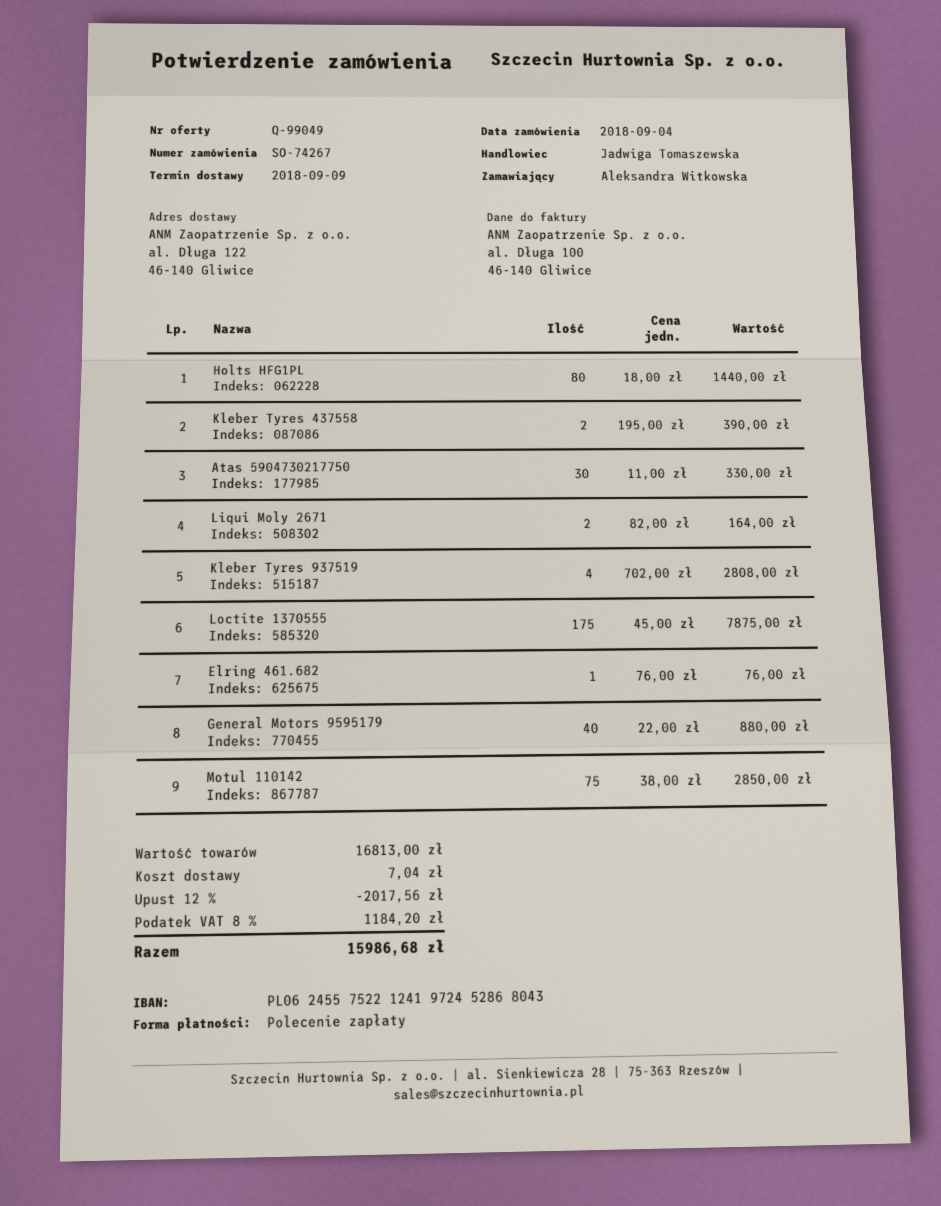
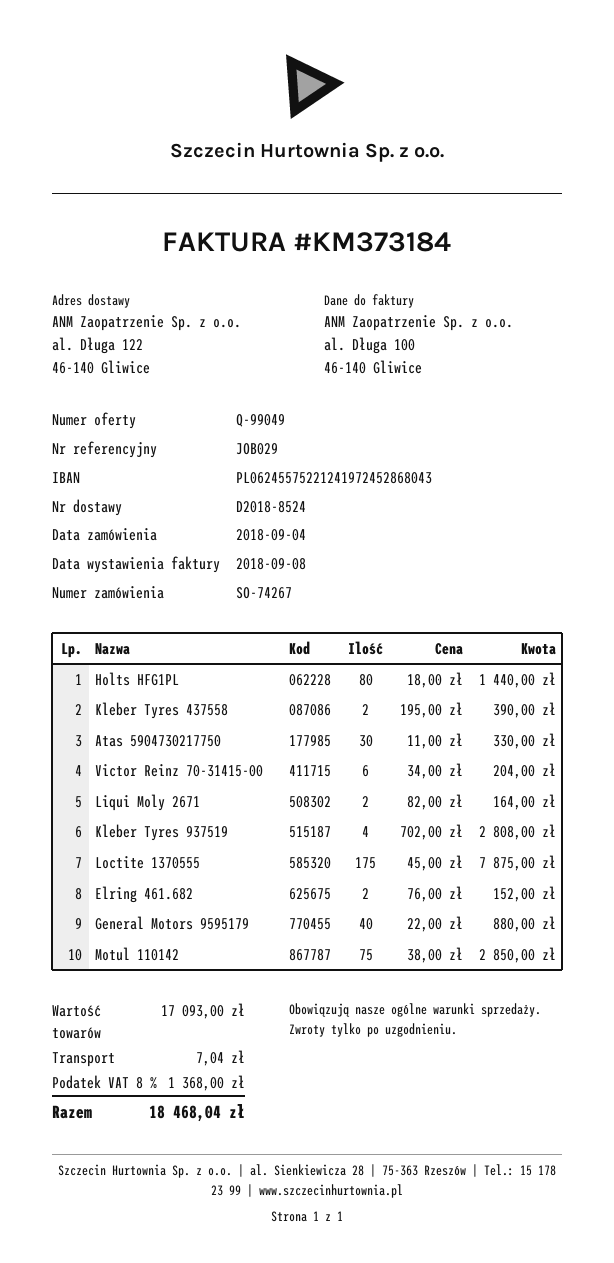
Elring 461.682: 1 x 76.00 = 76.00 -> 2 x 76.00 = 152.00
Victor Reinz 70-31415-00: none -> 6 x 34.00 = 204.00
subtotal: 16813.00 -> 17093.00
discount: 12% = 2017.56 -> none
tax: 8% = 1184.20 -> 8% = 1368.00
total: 15986.68 -> 18468.04

